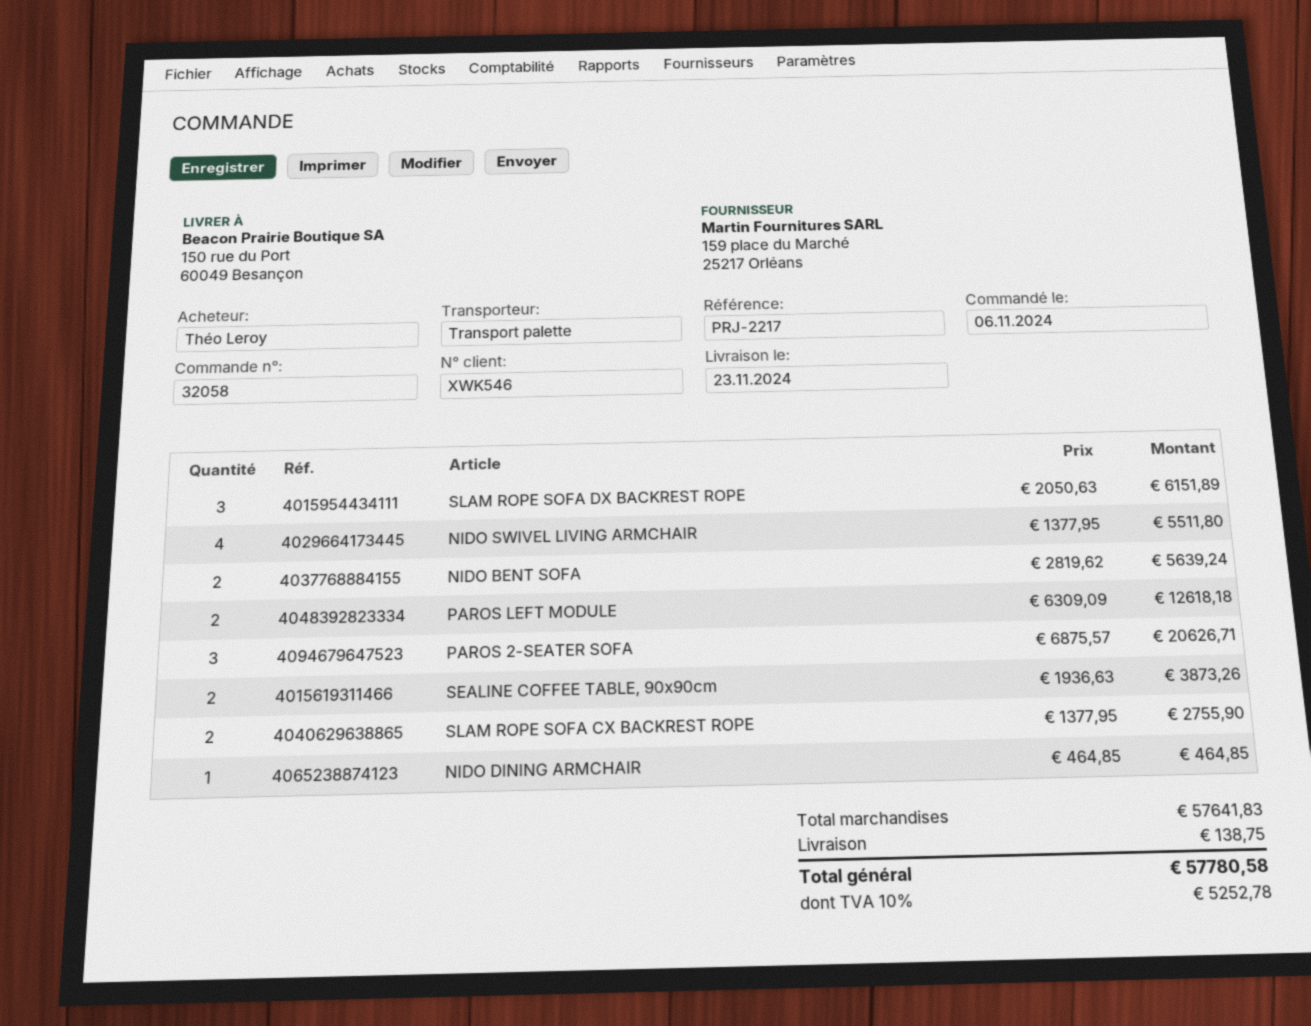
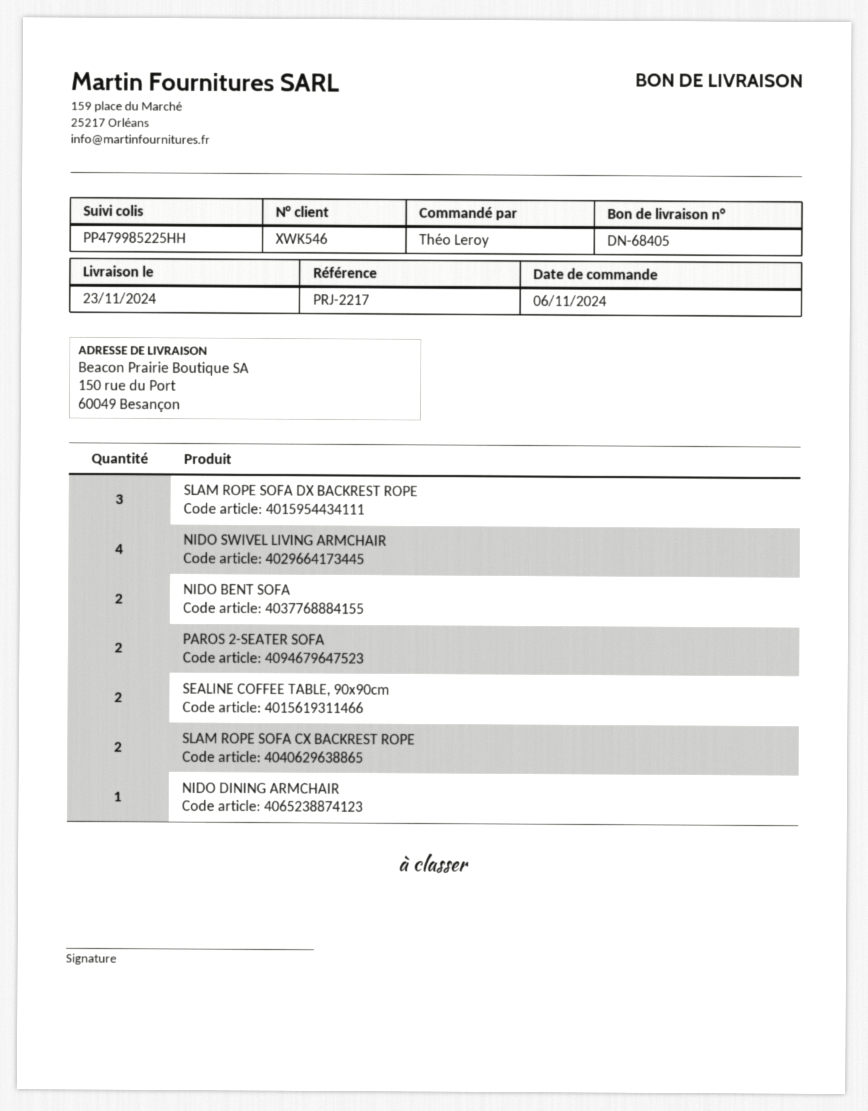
PAROS LEFT MODULE: 2 -> none
PAROS 2-SEATER SOFA: 3 -> 2

